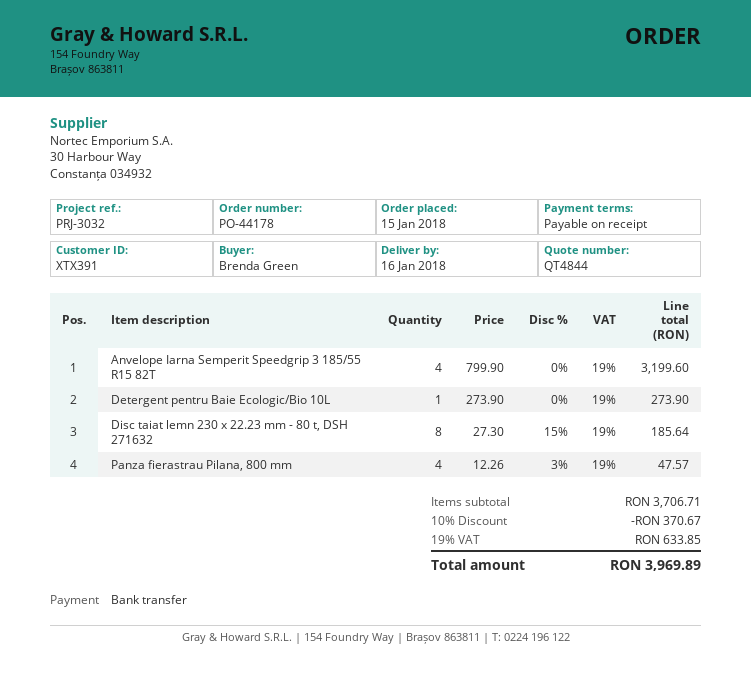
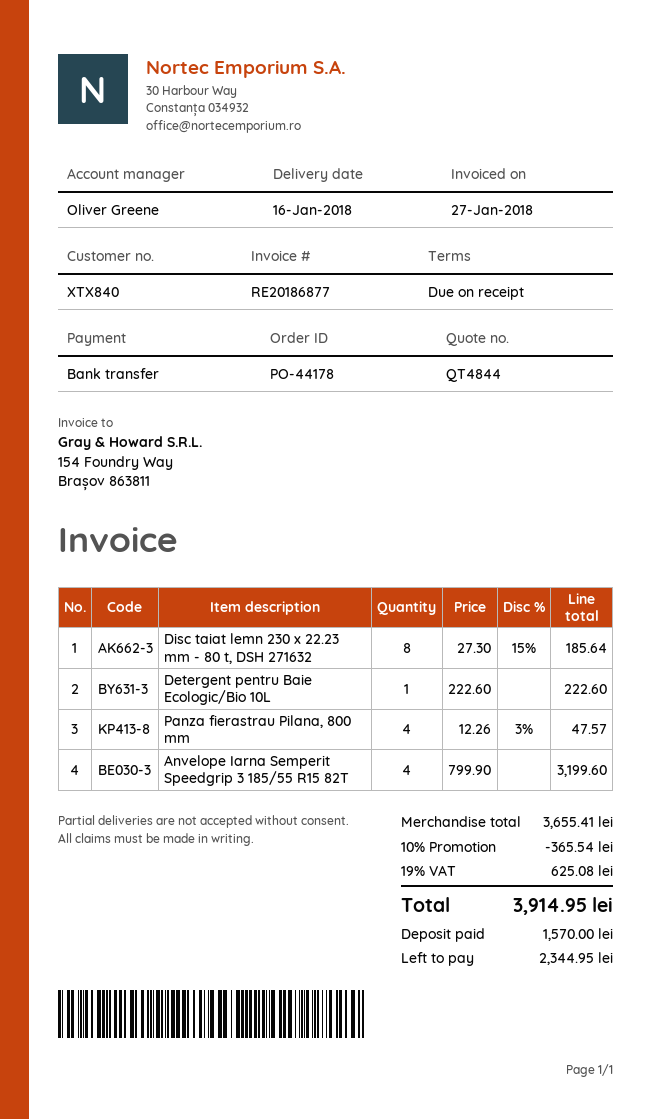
customer number: XTX391 -> XTX840
Detergent pentru Baie Ecologic/Bio 10L: 1 x 273.90 = 273.90 -> 1 x 222.60 = 222.60
subtotal: 3706.71 -> 3655.41
discount: 10% = 370.67 -> 10% = 365.54
tax: 19% = 633.85 -> 19% = 625.08
total: 3969.89 -> 3914.95

